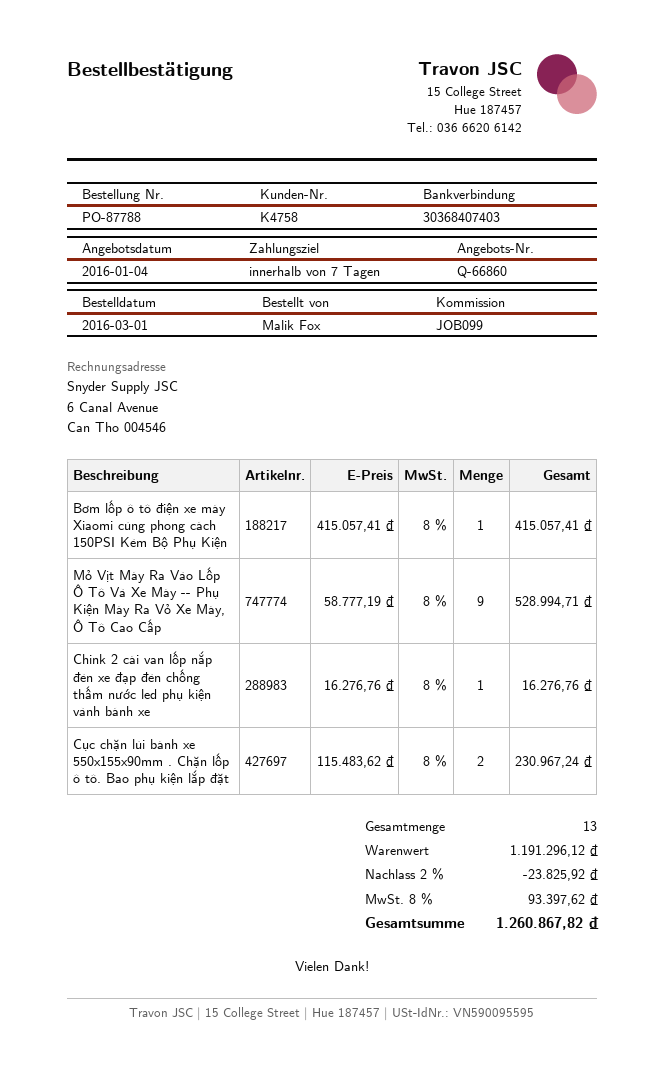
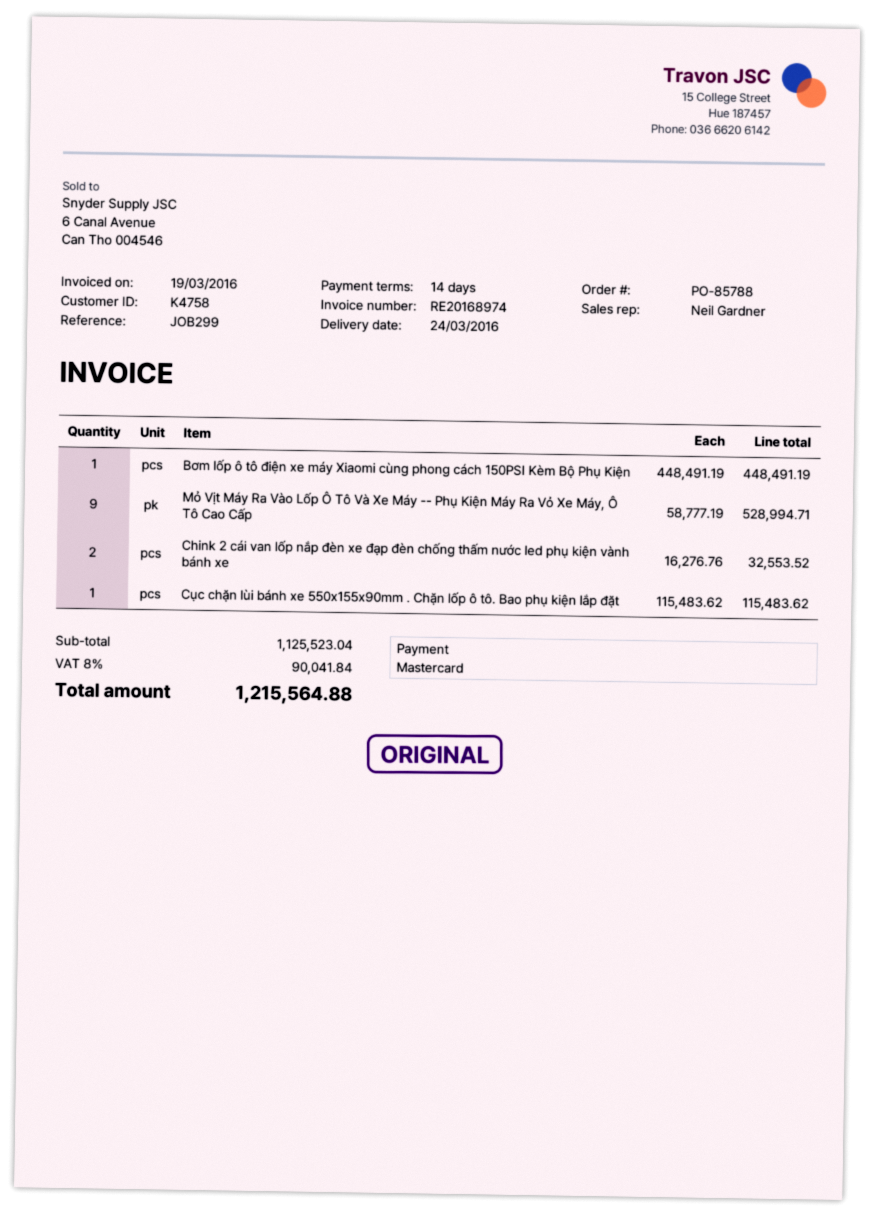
order number: PO-87788 -> PO-85788
payment terms: 7 days -> 14 days
reference: JOB099 -> JOB299
Bơm lốp ô tô điện xe máy Xiaomi cùng phong cách 150PSI Kèm Bộ Phụ Kiện: 1 x 415057.41 = 415057.41 -> 1 x 448491.19 = 448491.19
Chink 2 cái van lốp nắp đèn xe đạp đèn chống thấm nước led phụ kiện vành bánh xe: 1 x 16276.76 = 16276.76 -> 2 x 16276.76 = 32553.52
Cục chặn lùi bánh xe 550x155x90mm . Chặn lốp ô tô. Bao phụ kiện lắp đặt: 2 x 115483.62 = 230967.24 -> 1 x 115483.62 = 115483.62
subtotal: 1191296.12 -> 1125523.04
discount: 2% = 23825.92 -> none
tax: 8% = 93397.62 -> 8% = 90041.84
total: 1260867.82 -> 1215564.88

